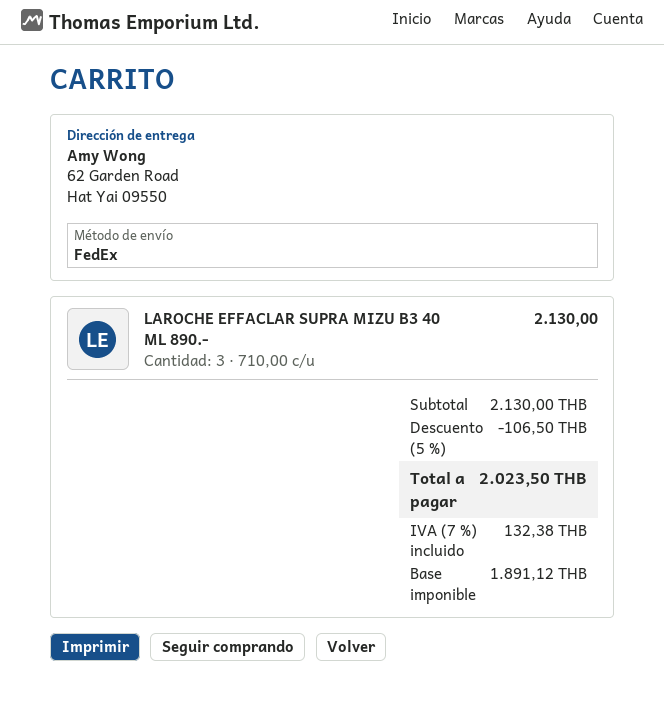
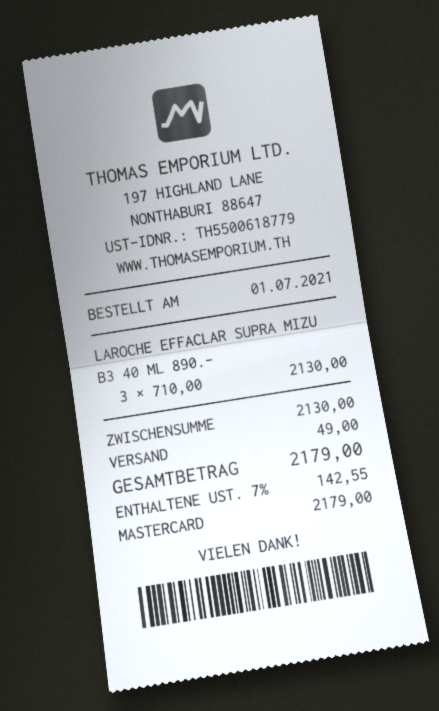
discount: 5% = 106.50 -> none
shipping: none -> 49.00
tax: 7% = 132.38 -> 7% = 142.55
total: 2023.50 -> 2179.00

